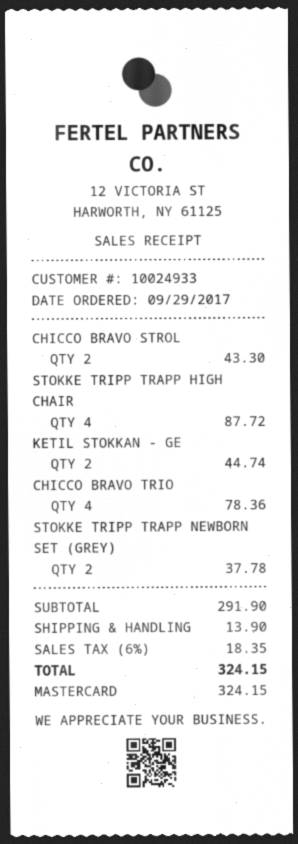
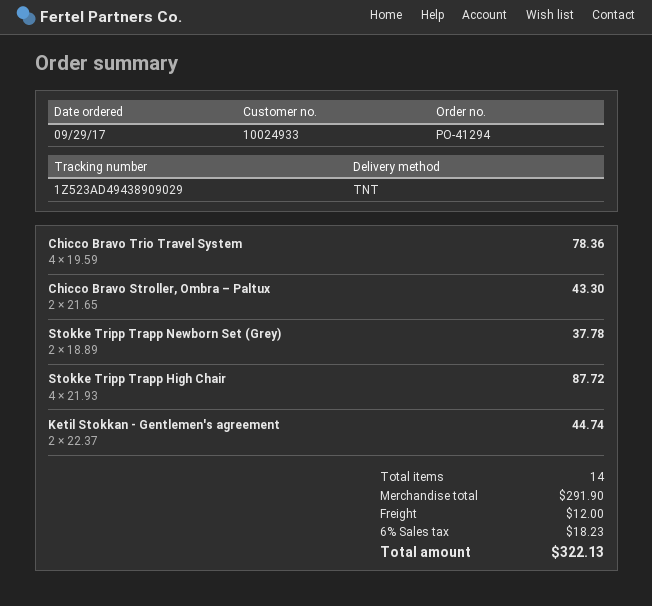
shipping: 13.90 -> 12.00
tax: 6% = 18.35 -> 6% = 18.23
total: 324.15 -> 322.13

